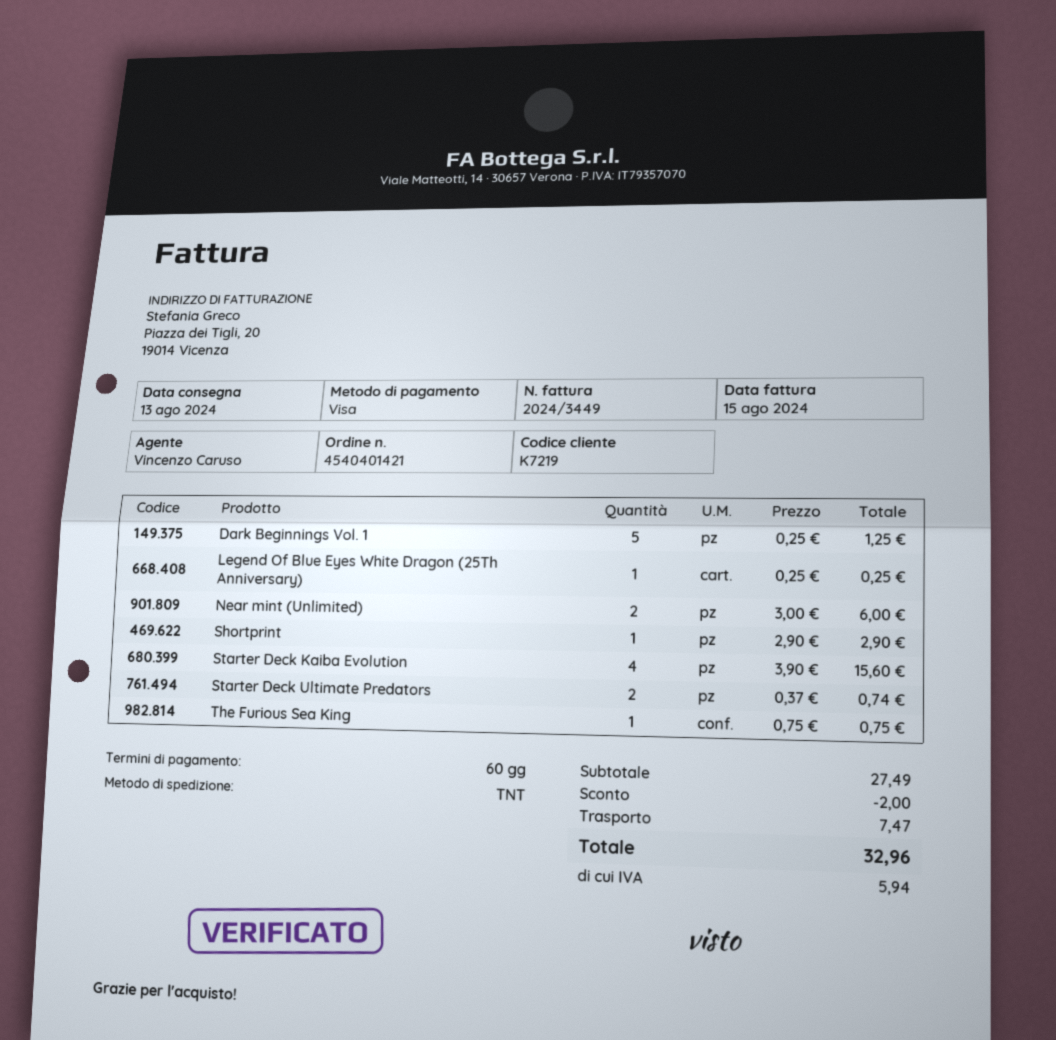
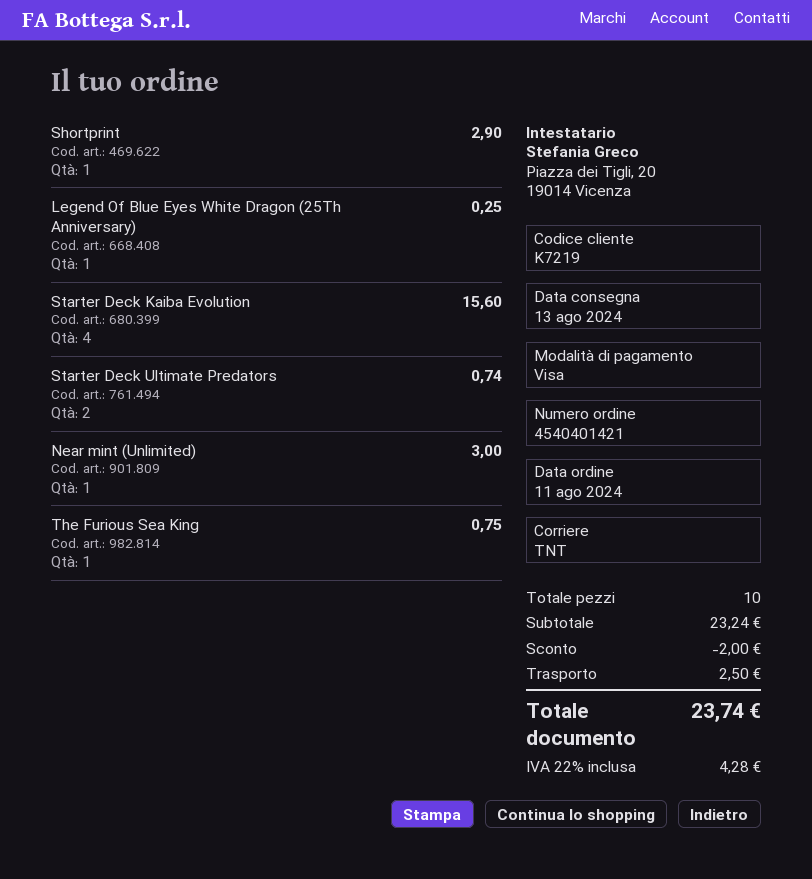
Dark Beginnings Vol. 1: 5 for 1.25 -> none
Near mint (Unlimited): 2 for 6.00 -> 1 for 3.00
subtotal: 27.49 -> 23.24
shipping: 7.47 -> 2.50
tax: 5.94 -> 4.28
total: 32.96 -> 23.74

